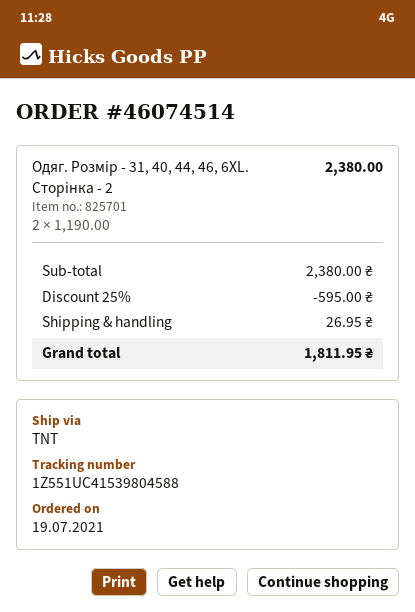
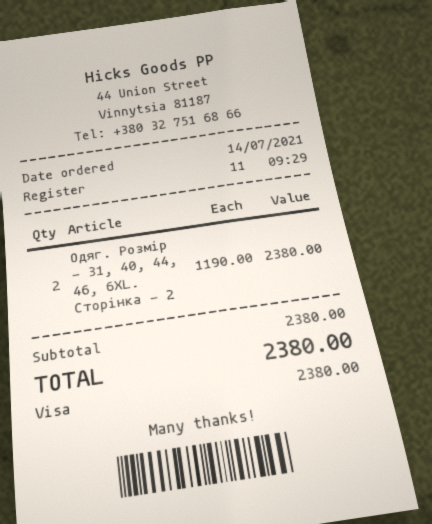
order date: 2021-07-19 -> 2021-07-14
discount: 25% = 595.00 -> none
shipping: 26.95 -> none
total: 1811.95 -> 2380.00

